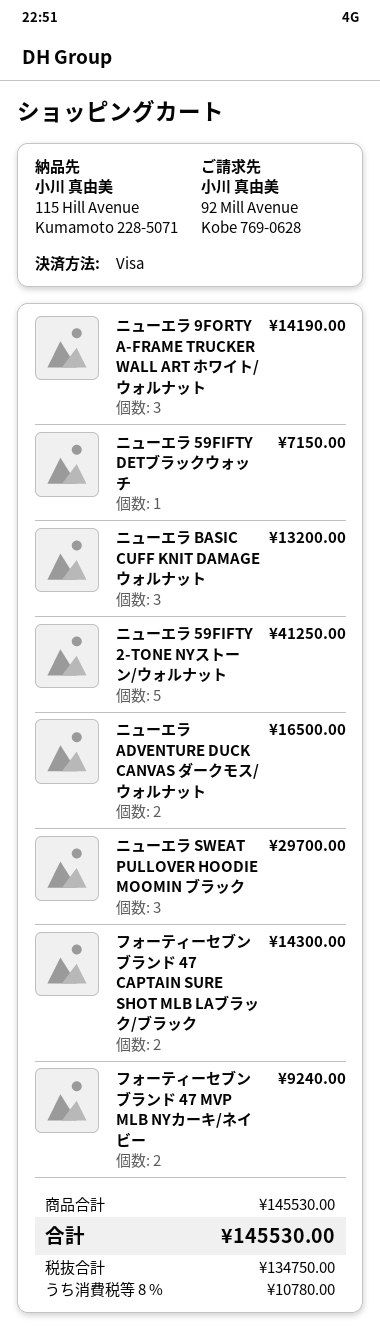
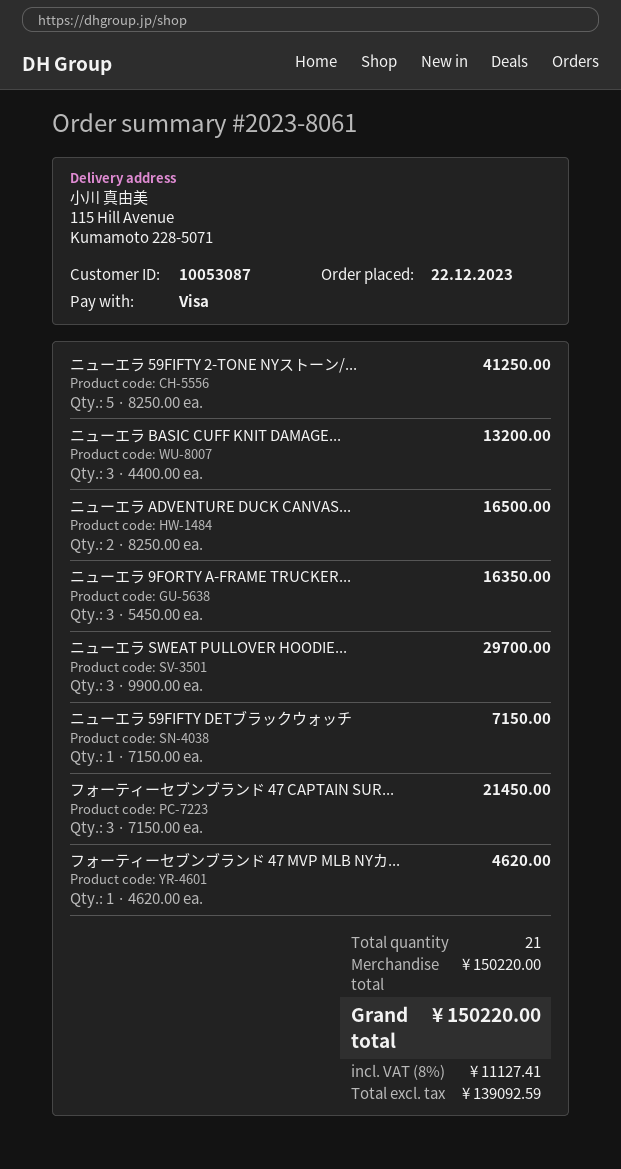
ニューエラ 9FORTY A-FRAME TRUCKER WALL ART ホワイト/ウォルナット: 3 for 14190.00 -> 3 for 16350.00
フォーティーセブンブランド 47 CAPTAIN SURE SHOT MLB LAブラック/ブラック: 2 for 14300.00 -> 3 for 21450.00
フォーティーセブンブランド 47 MVP MLB NYカーキ/ネイビー: 2 for 9240.00 -> 1 for 4620.00
subtotal: 145530.00 -> 150220.00
net: 134750.00 -> 139092.59
tax: 8% = 10780.00 -> 8% = 11127.41
total: 145530.00 -> 150220.00

